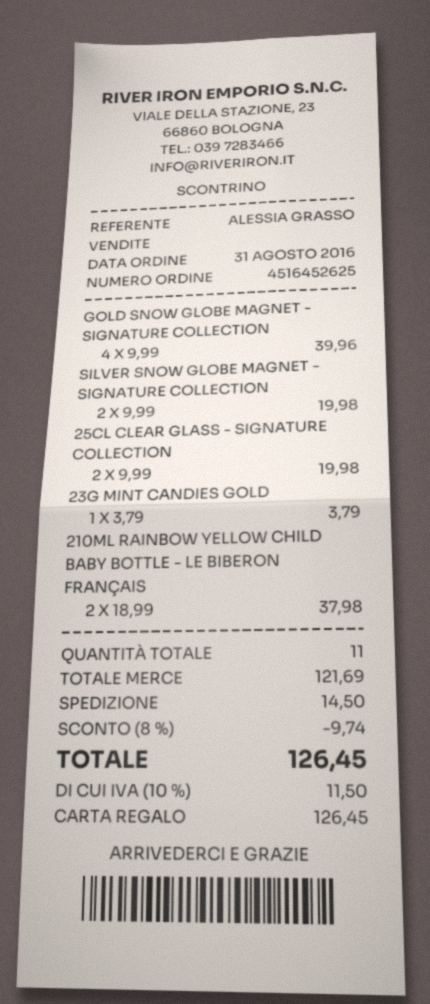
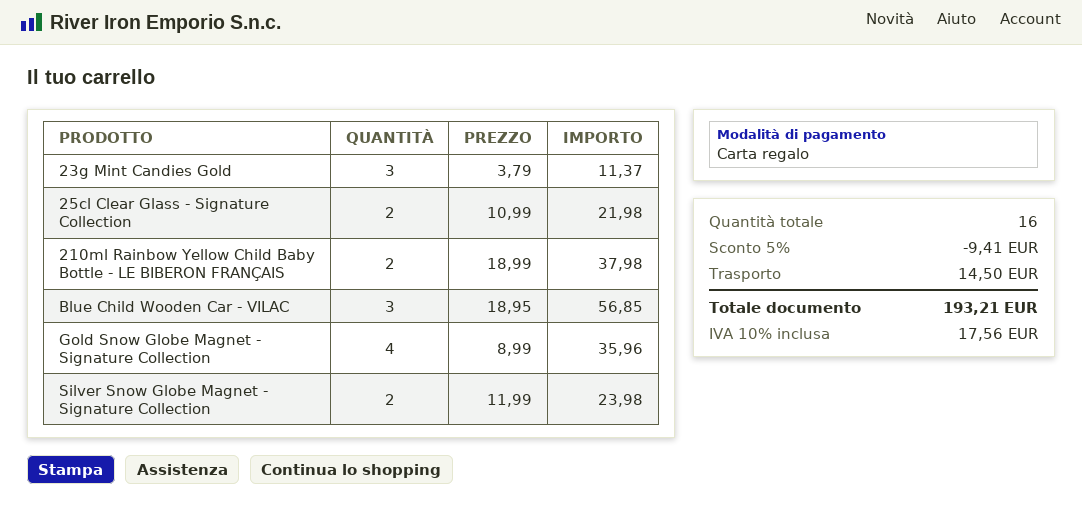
GOLD SNOW GLOBE MAGNET - SIGNATURE COLLECTION: 4 x 9.99 = 39.96 -> 4 x 8.99 = 35.96
SILVER SNOW GLOBE MAGNET - SIGNATURE COLLECTION: 2 x 9.99 = 19.98 -> 2 x 11.99 = 23.98
25CL CLEAR GLASS - SIGNATURE COLLECTION: 2 x 9.99 = 19.98 -> 2 x 10.99 = 21.98
23G MINT CANDIES GOLD: 1 x 3.79 = 3.79 -> 3 x 3.79 = 11.37
Blue Child Wooden Car - VILAC: none -> 3 x 18.95 = 56.85
total quantity: 11 -> 16
discount: 8% = 9.74 -> 5% = 9.41
tax: 10% = 11.50 -> 10% = 17.56
total: 126.45 -> 193.21

